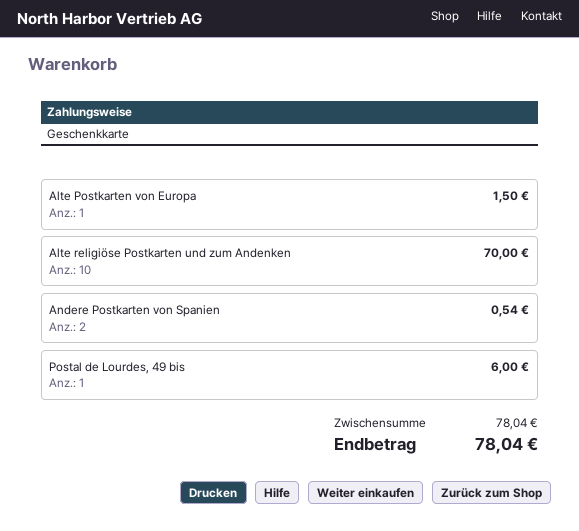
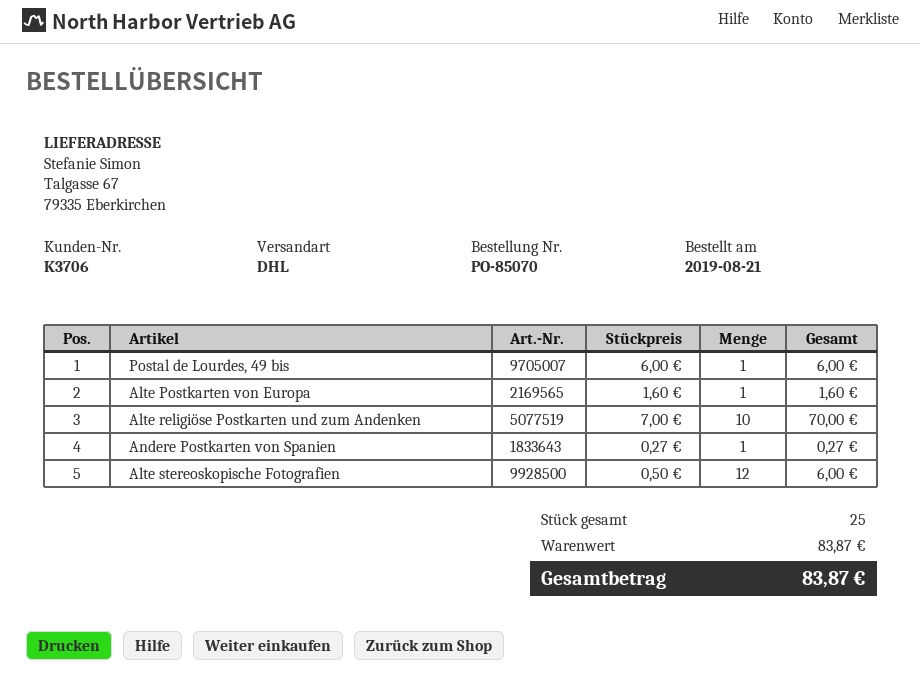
Alte Postkarten von Europa: 1 for 1.50 -> 1 for 1.60
Andere Postkarten von Spanien: 2 for 0.54 -> 1 for 0.27
Alte stereoskopische Fotografien: none -> 12 for 6.00
subtotal: 78.04 -> 83.87
total: 78.04 -> 83.87

